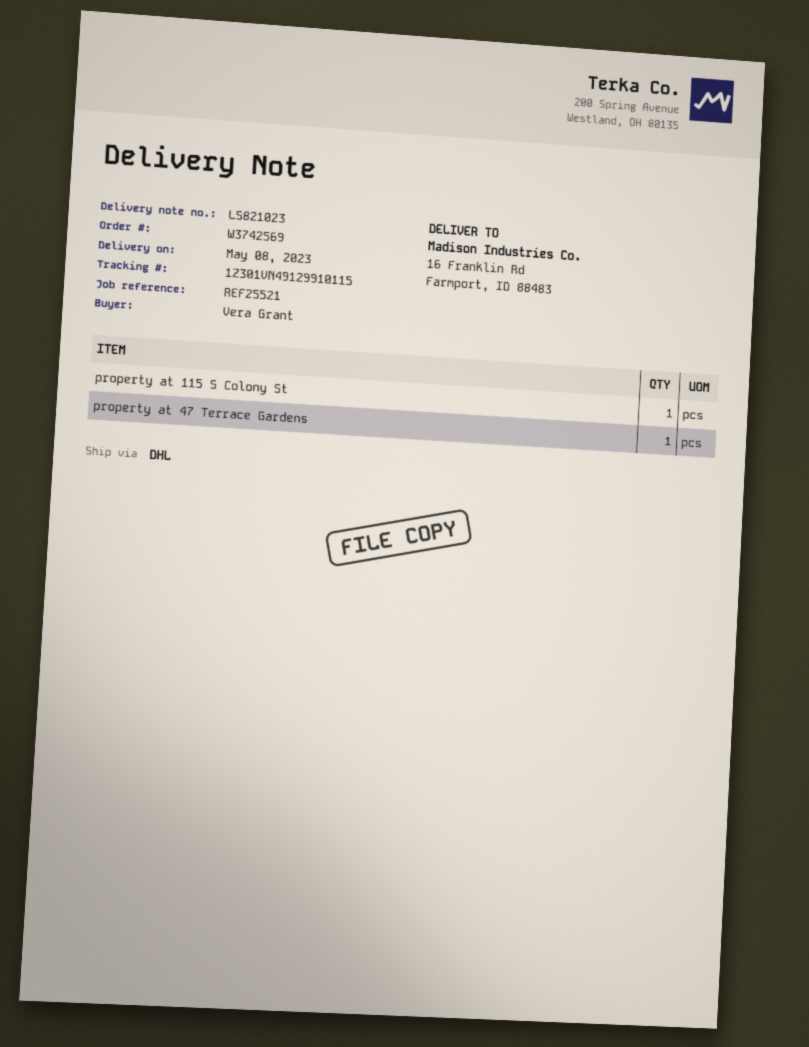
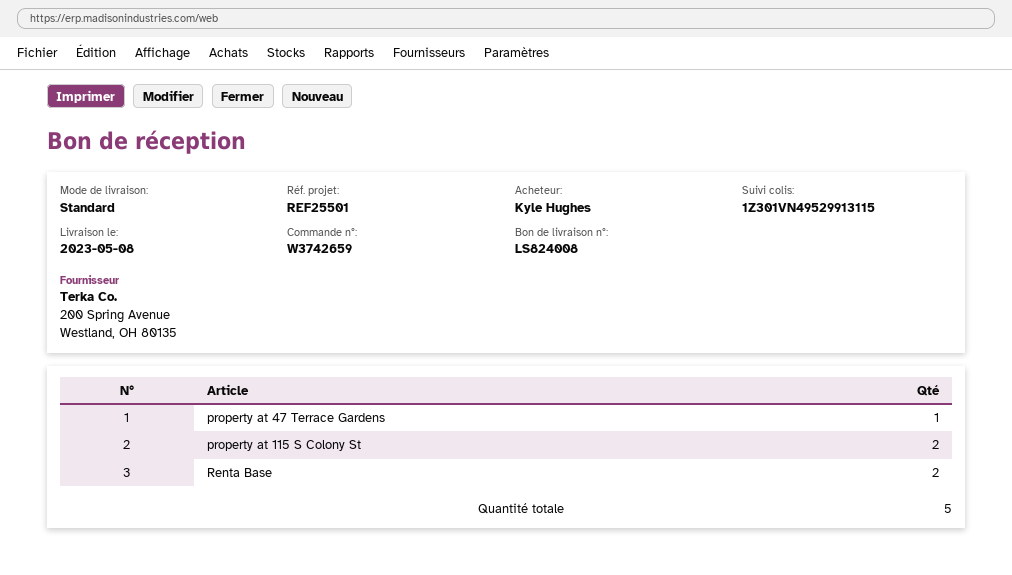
order number: W3742569 -> W3742659
delivery note number: LS821023 -> LS824008
reference: REF25521 -> REF25501
ordered by: Vera Grant -> Kyle Hughes
shipping method: DHL -> standard
tracking number: 1Z301VN49129910115 -> 1Z301VN49529913115
property at 115 S Colony St: 1 -> 2
Renta Base: none -> 2

